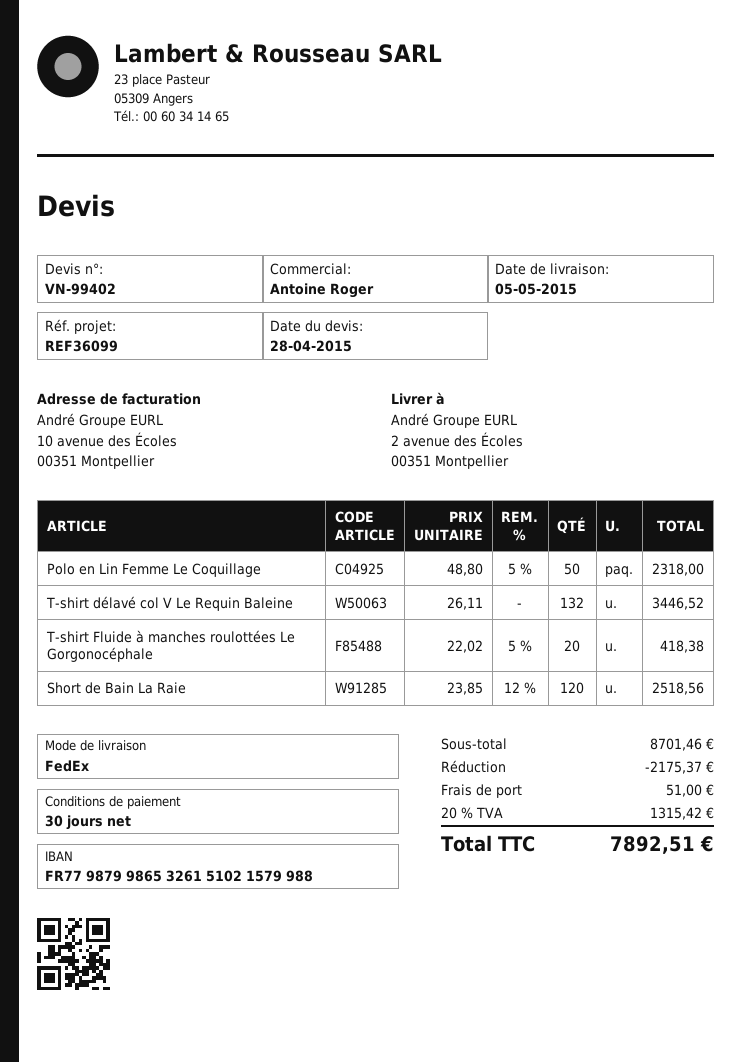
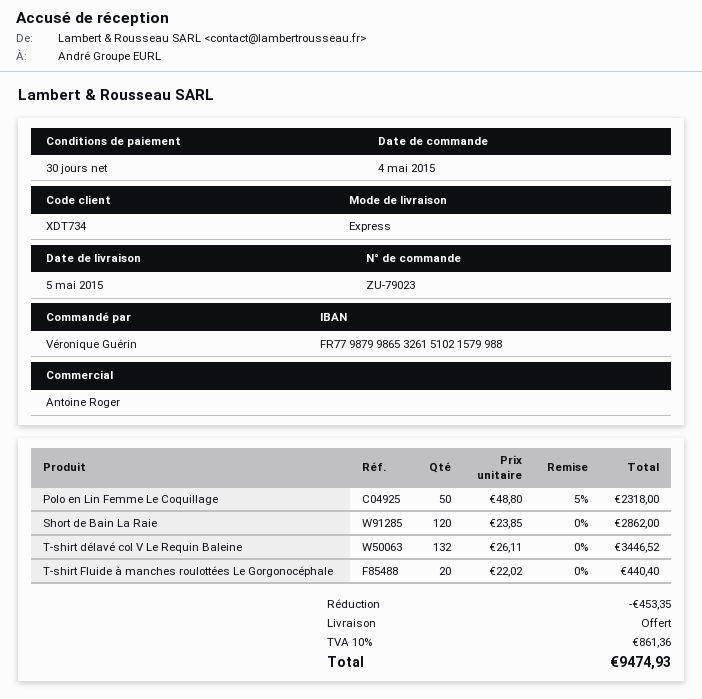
shipping method: FedEx -> express
T-shirt Fluide à manches roulottées Le Gorgonocéphale: 20 x 22.02 - 5% = 418.38 -> 20 x 22.02 = 440.40
Short de Bain La Raie: 120 x 23.85 - 12% = 2518.56 -> 120 x 23.85 = 2862.00
discount: 2175.37 -> 453.35
shipping: 51.00 -> 0.00
tax: 20% = 1315.42 -> 10% = 861.36
total: 7892.51 -> 9474.93

